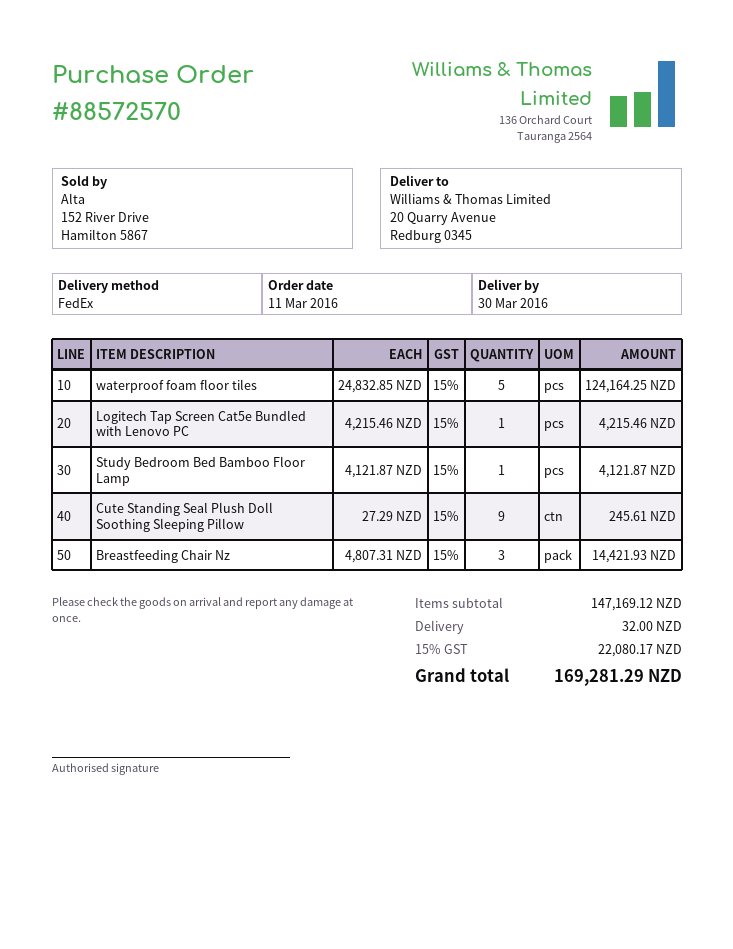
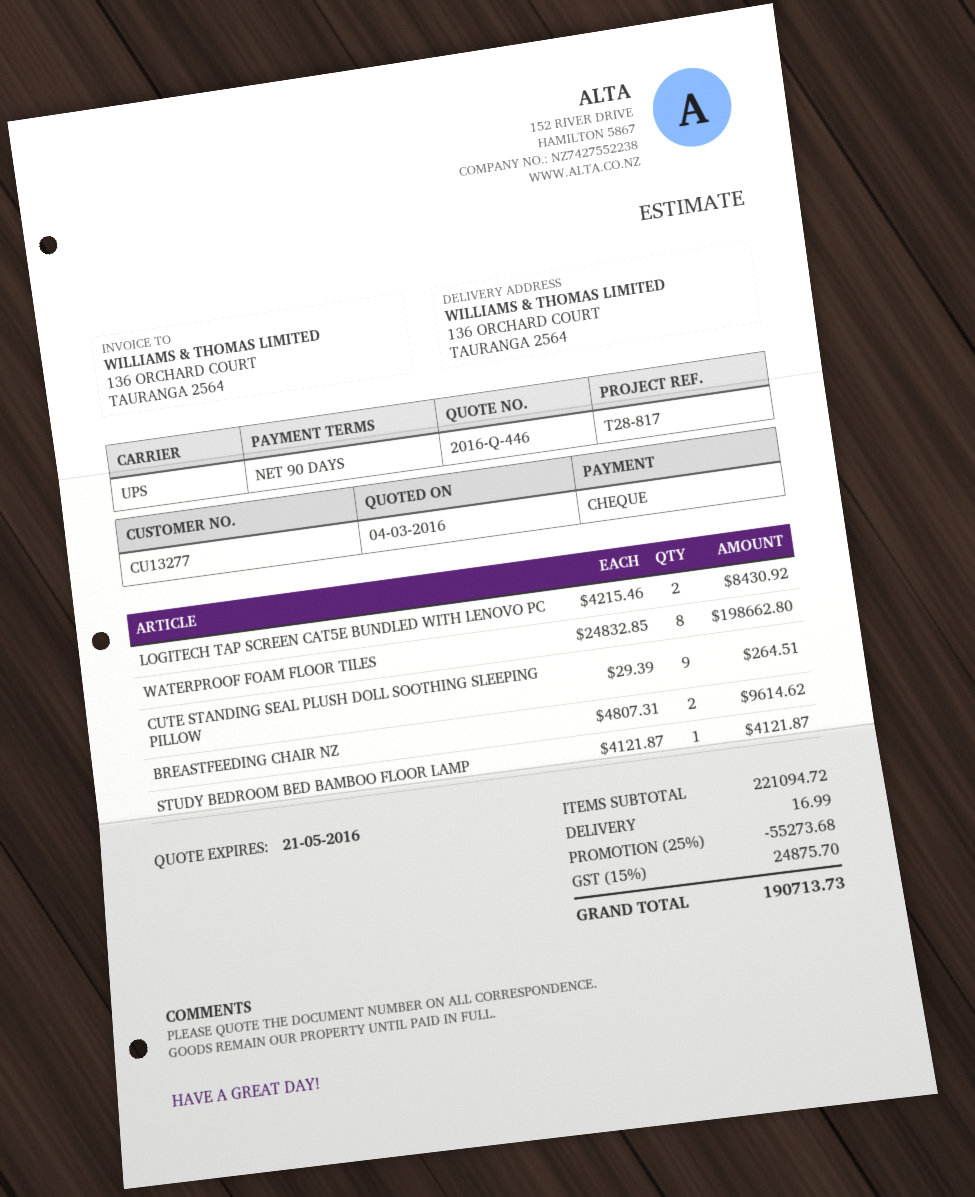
shipping method: FedEx -> UPS
ship to: 20 Quarry Avenue, Redburg 0345 -> 136 ORCHARD COURT, TAURANGA 2564
waterproof foam floor tiles: 5 x 24832.85 = 124164.25 -> 8 x 24832.85 = 198662.80
Logitech Tap Screen Cat5e Bundled with Lenovo PC: 1 x 4215.46 = 4215.46 -> 2 x 4215.46 = 8430.92
Cute Standing Seal Plush Doll Soothing Sleeping Pillow: 9 x 27.29 = 245.61 -> 9 x 29.39 = 264.51
Breastfeeding Chair Nz: 3 x 4807.31 = 14421.93 -> 2 x 4807.31 = 9614.62
subtotal: 147169.12 -> 221094.72
discount: none -> 25% = 55273.68
shipping: 32.00 -> 16.99
tax: 15% = 22080.17 -> 15% = 24875.70
total: 169281.29 -> 190713.73

